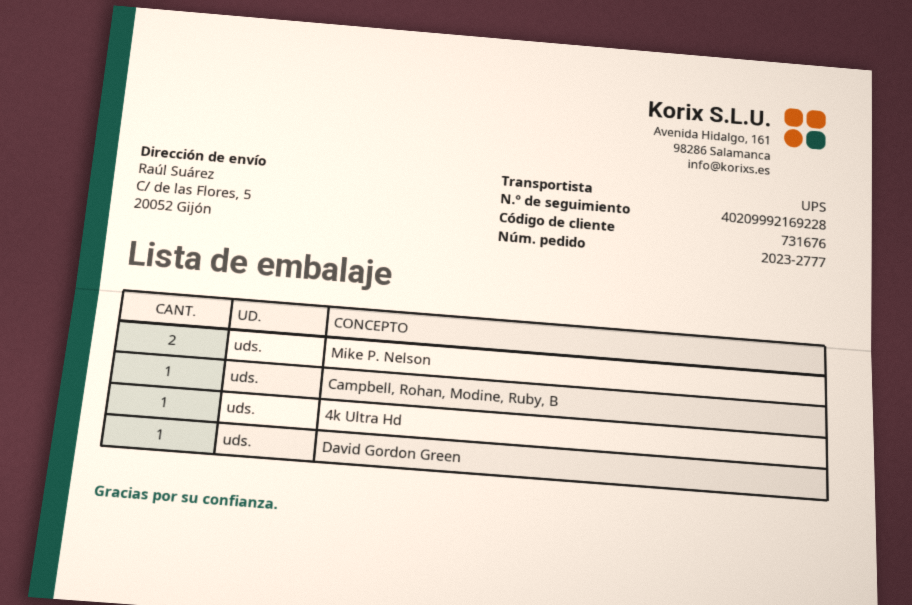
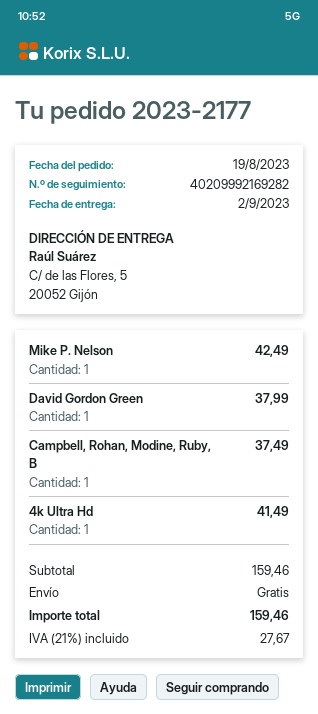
order number: 2023-2777 -> 2023-2177
tracking number: 40209992169228 -> 40209992169282
Mike P. Nelson: 2 -> 1

